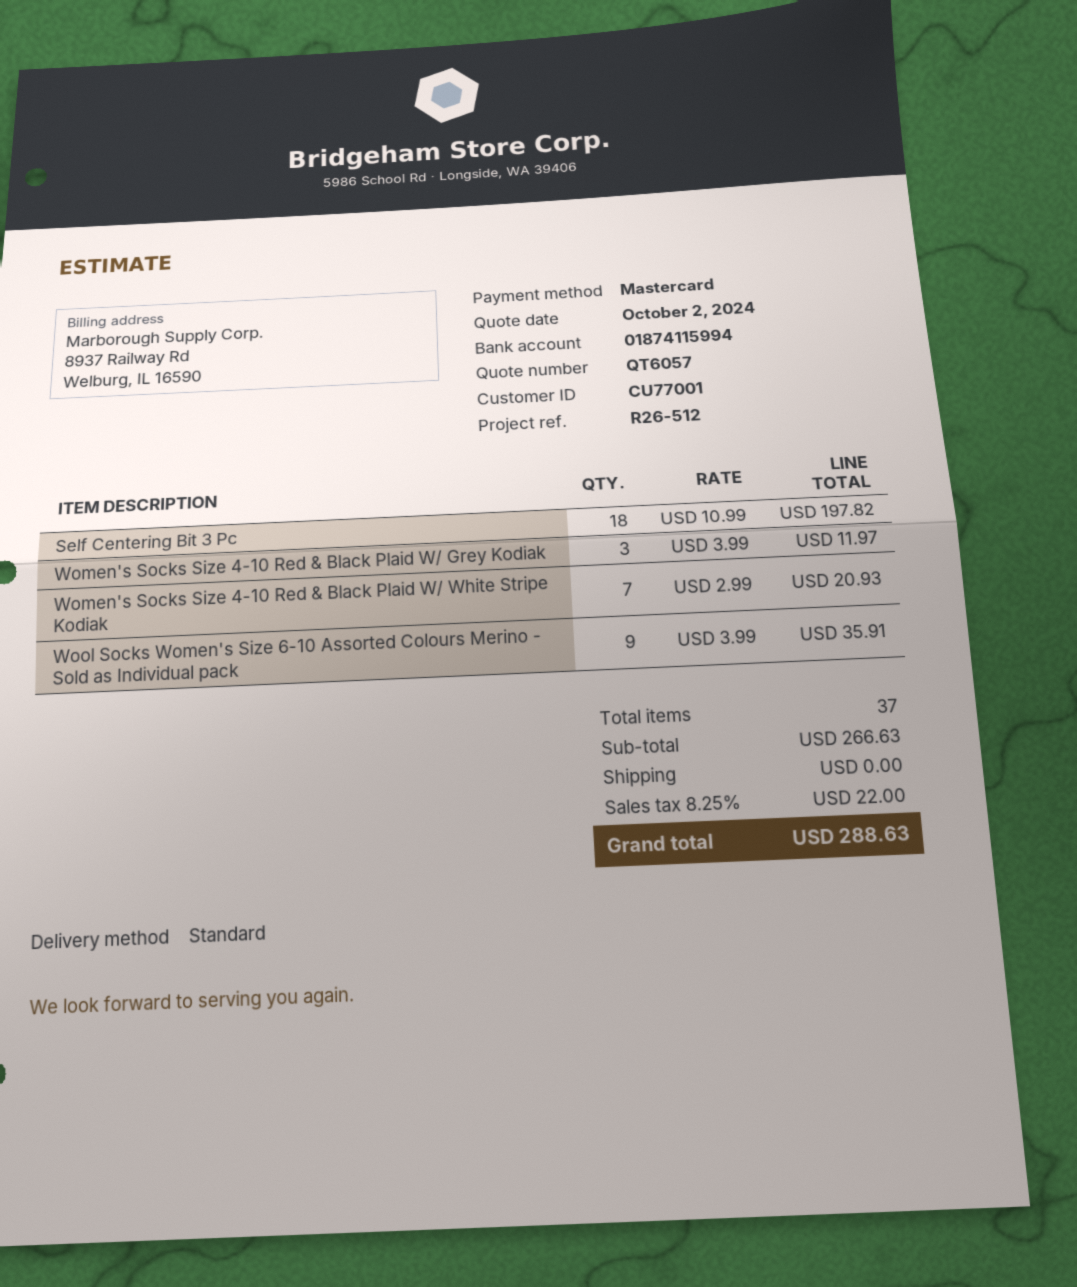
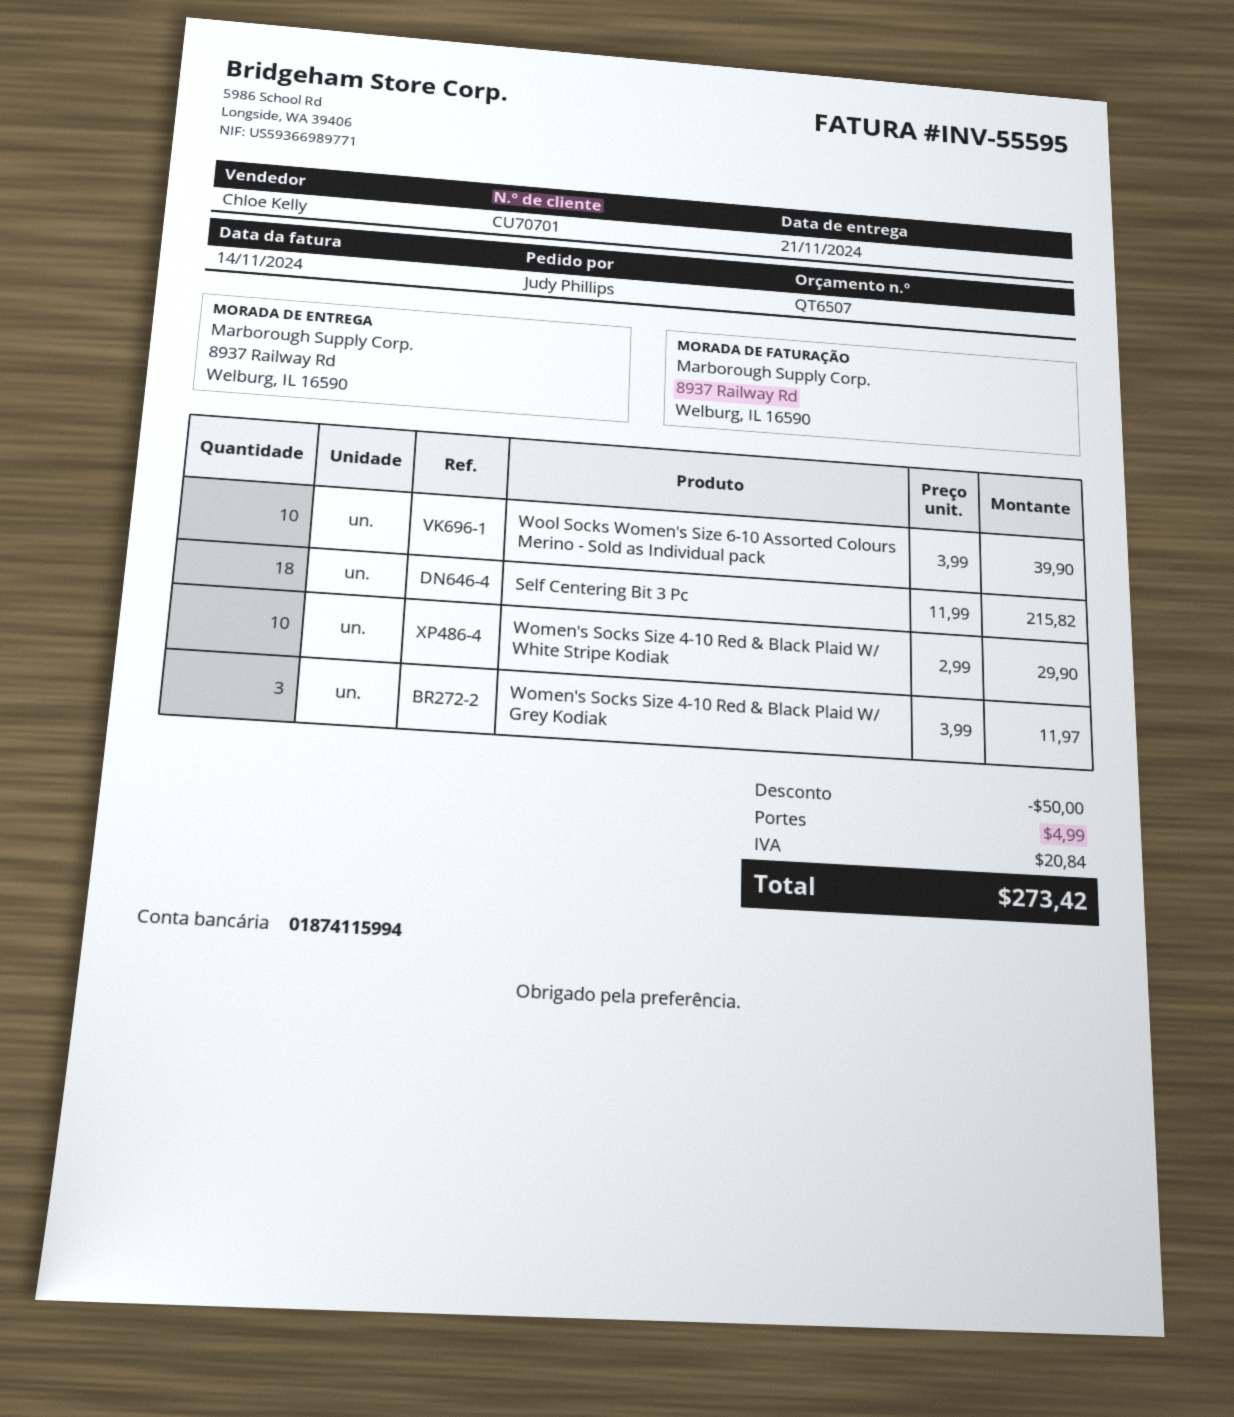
quote number: QT6057 -> QT6507
customer number: CU77001 -> CU70701
Self Centering Bit 3 Pc: 18 x 10.99 = 197.82 -> 18 x 11.99 = 215.82
Women's Socks Size 4-10 Red & Black Plaid W/ White Stripe Kodiak: 7 x 2.99 = 20.93 -> 10 x 2.99 = 29.90
Wool Socks Women's Size 6-10 Assorted Colours Merino - Sold as Individual pack: 9 x 3.99 = 35.91 -> 10 x 3.99 = 39.90
discount: none -> 50.00
shipping: 0.00 -> 4.99
tax: 22.00 -> 20.84
total: 288.63 -> 273.42

